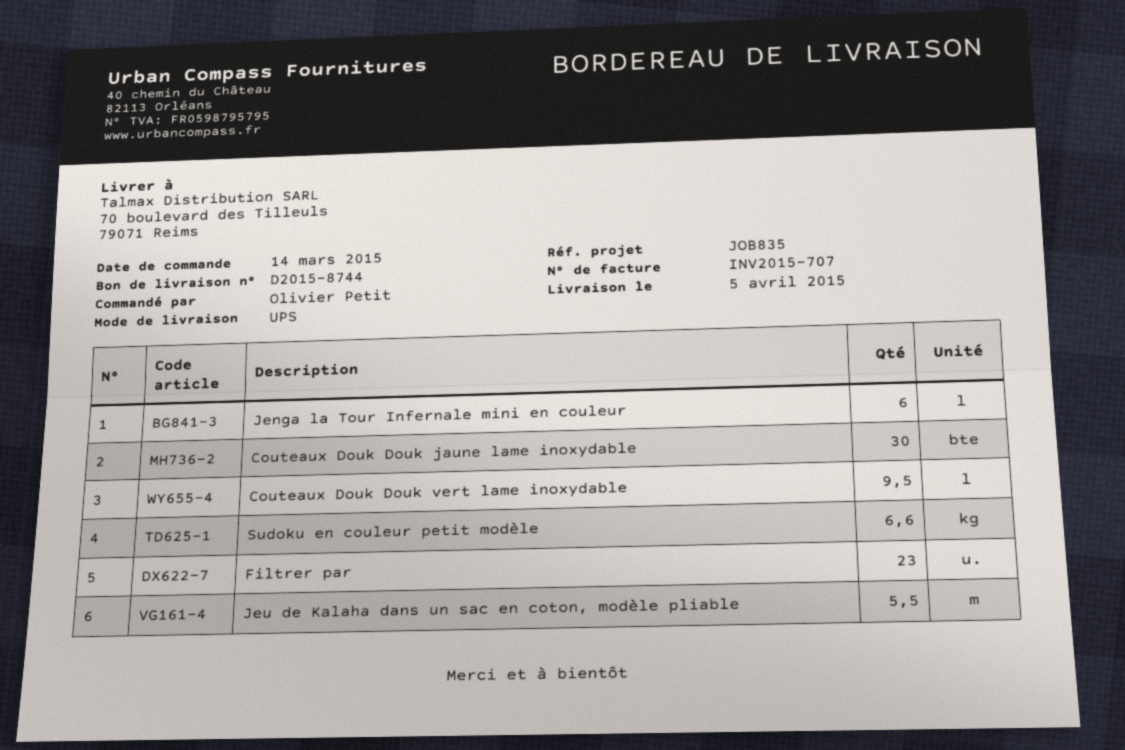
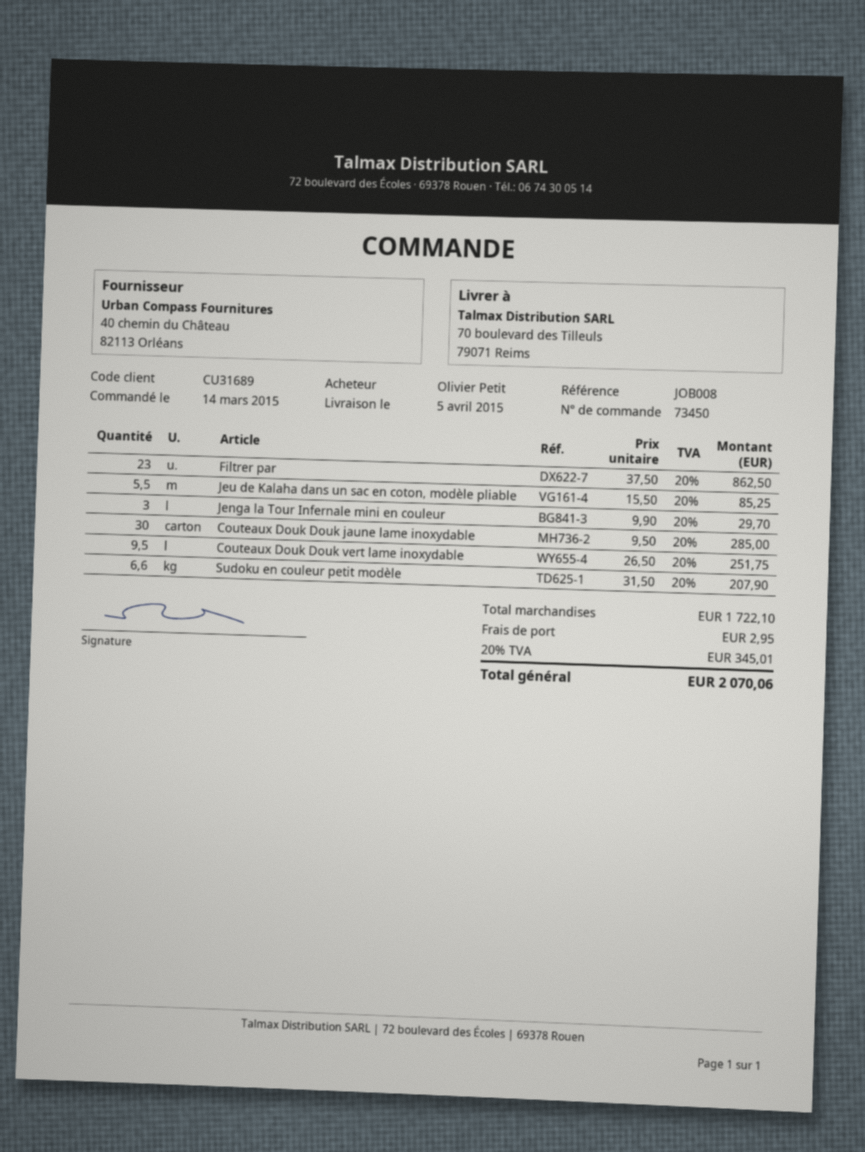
reference: JOB835 -> JOB008
Jenga la Tour Infernale mini en couleur: 6 -> 3

